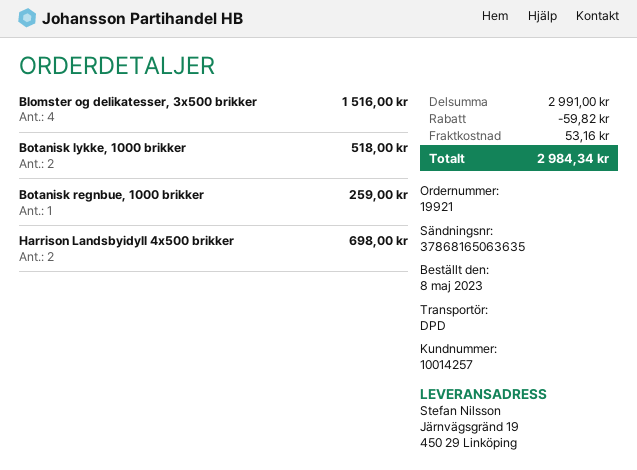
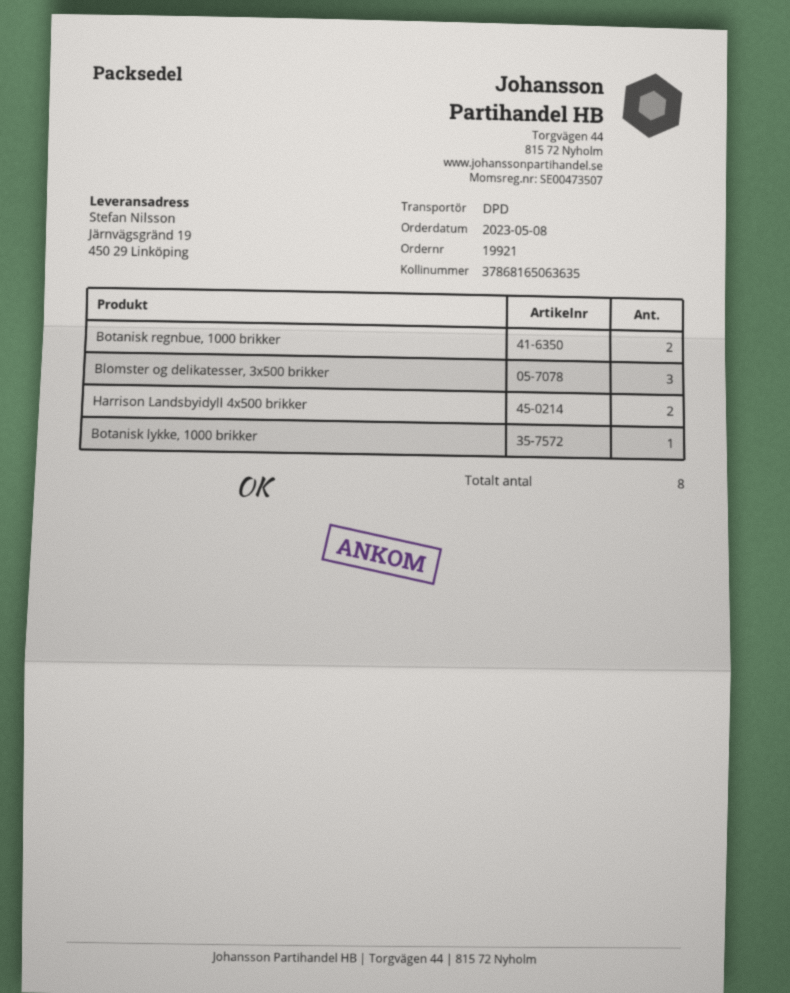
Blomster og delikatesser, 3x500 brikker: 4 -> 3
Botanisk lykke, 1000 brikker: 2 -> 1
Botanisk regnbue, 1000 brikker: 1 -> 2

